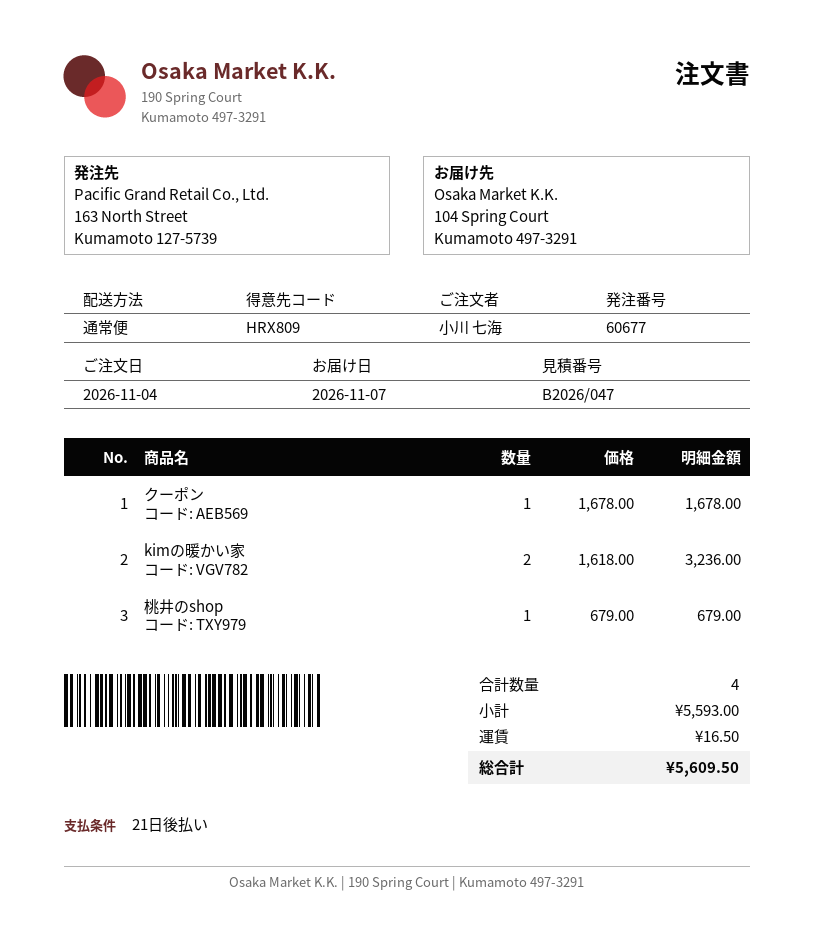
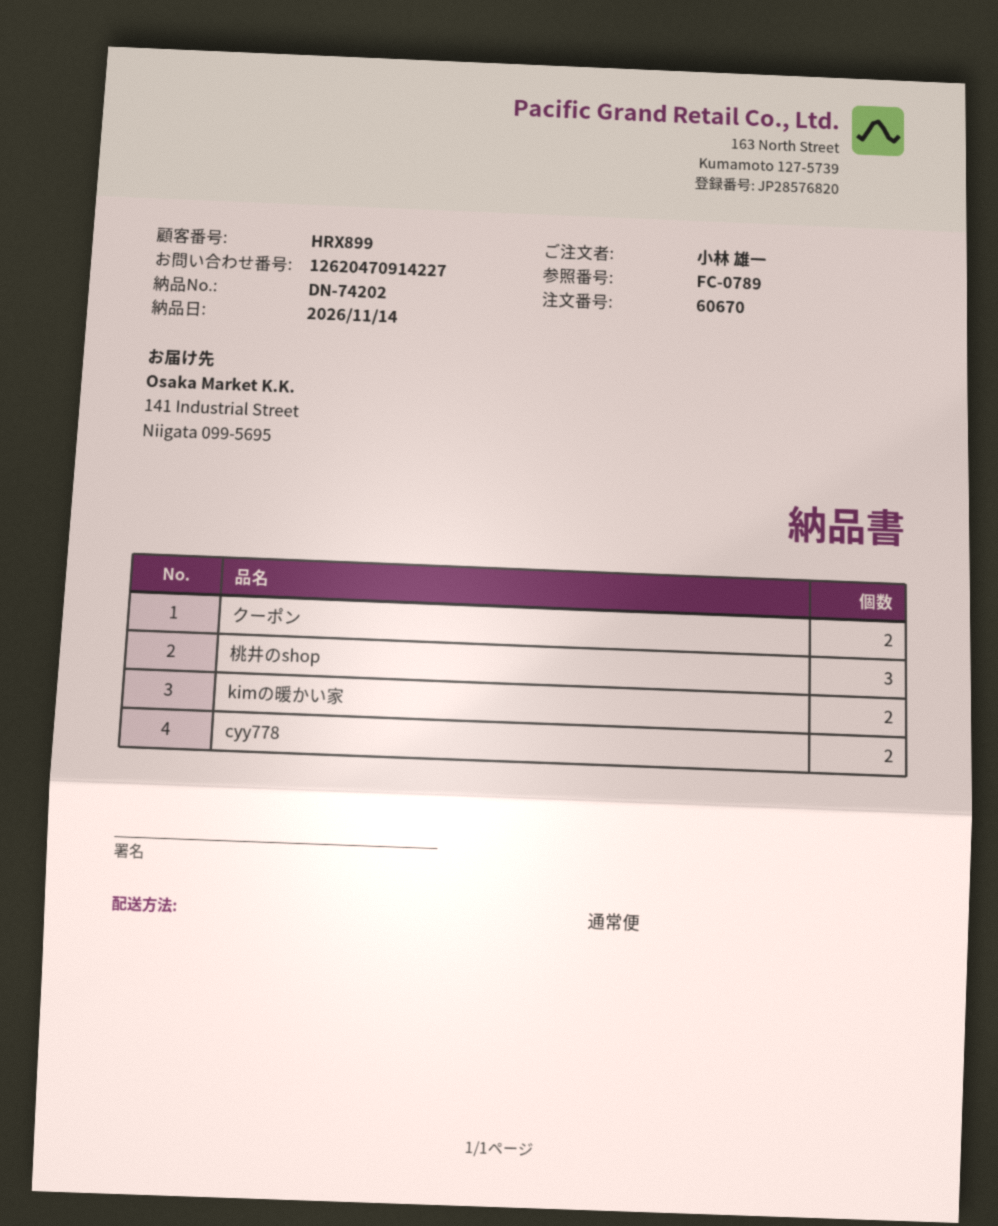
order number: 60677 -> 60670
delivery date: 2026-11-07 -> 2026-11-14
customer number: HRX809 -> HRX899
ordered by: 小川 七海 -> 小林 雄一
ship to: 104 Spring Court, Kumamoto 497-3291 -> 141 Industrial Street, Niigata 099-5695
クーポン: 1 -> 2
桃井のshop: 1 -> 3
cyy778: none -> 2

